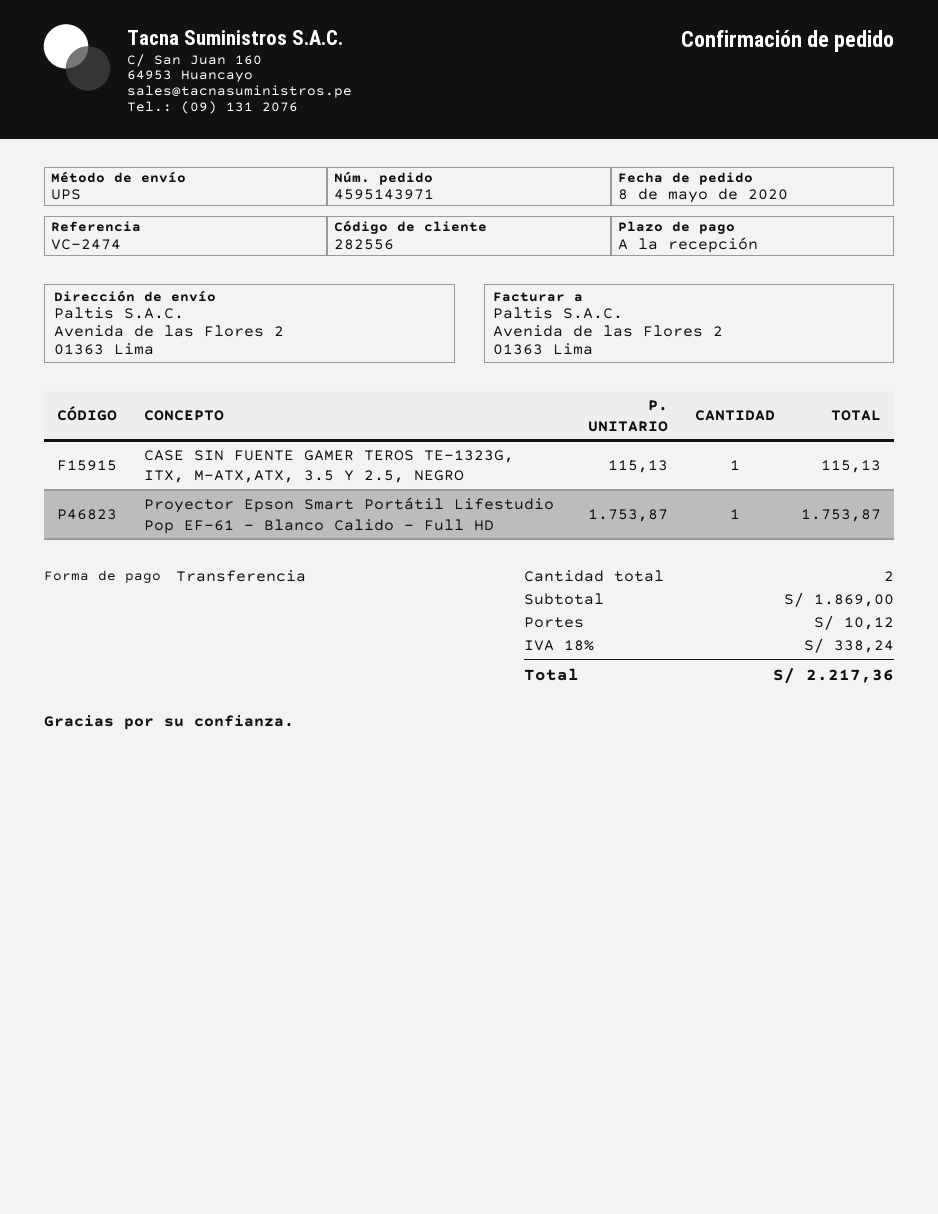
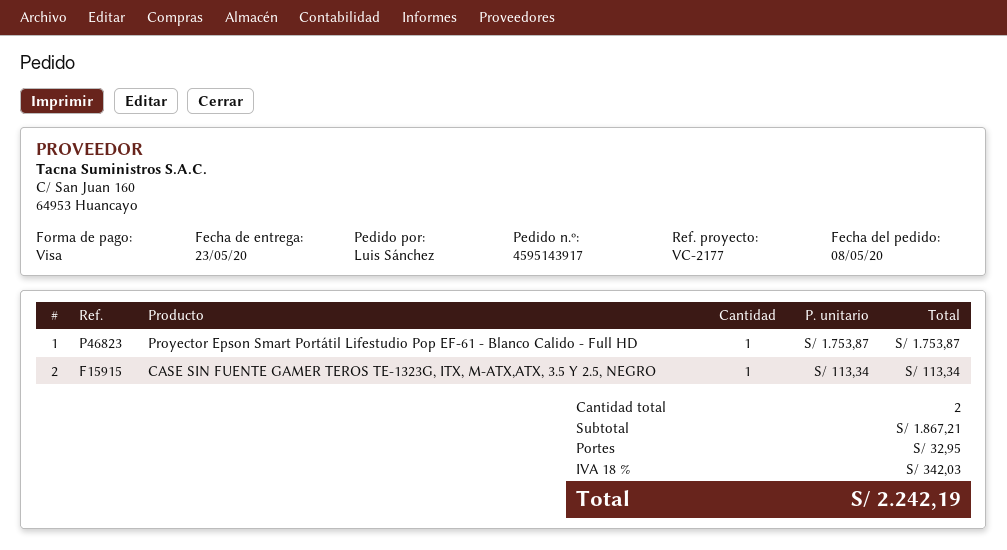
order number: 4595143971 -> 4595143917
reference: VC-2474 -> VC-2177
payment method: bank transfer -> Visa
CASE SIN FUENTE GAMER TEROS TE-1323G, ITX, M-ATX,ATX, 3.5 Y 2.5, NEGRO: 1 x 115.13 = 115.13 -> 1 x 113.34 = 113.34
subtotal: 1869.00 -> 1867.21
shipping: 10.12 -> 32.95
tax: 18% = 338.24 -> 18% = 342.03
total: 2217.36 -> 2242.19

